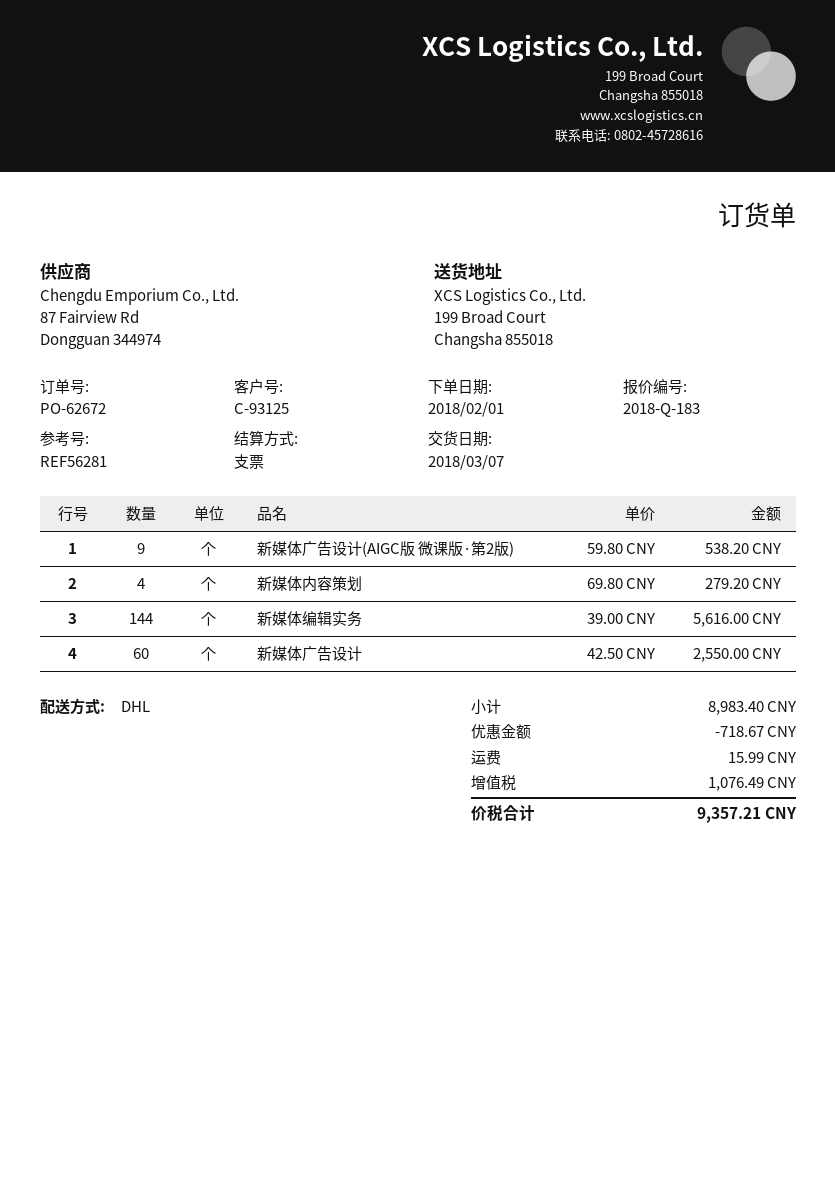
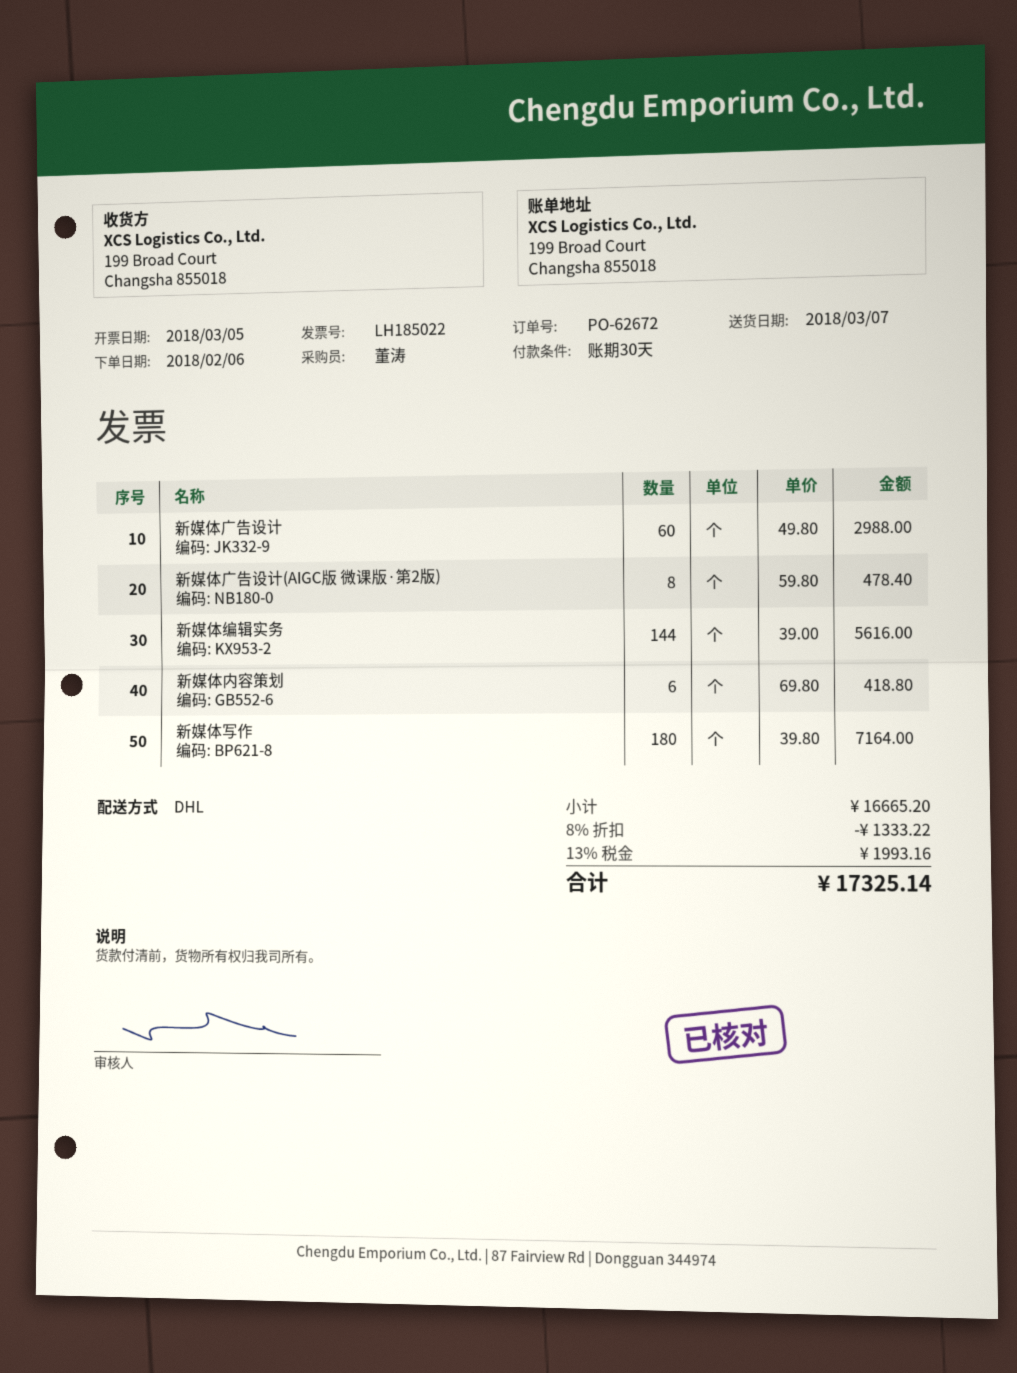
order date: 2018-02-01 -> 2018-02-06
新媒体广告设计(AIGC版 微课版·第2版): 9 x 59.80 = 538.20 -> 8 x 59.80 = 478.40
新媒体内容策划: 4 x 69.80 = 279.20 -> 6 x 69.80 = 418.80
新媒体广告设计: 60 x 42.50 = 2550.00 -> 60 x 49.80 = 2988.00
新媒体写作: none -> 180 x 39.80 = 7164.00
subtotal: 8983.40 -> 16665.20
discount: 718.67 -> 1333.22
shipping: 15.99 -> none
tax: 1076.49 -> 1993.16
total: 9357.21 -> 17325.14

